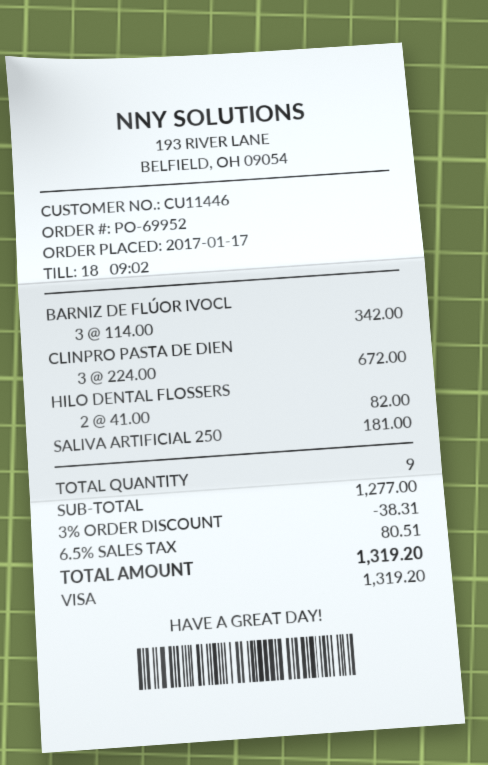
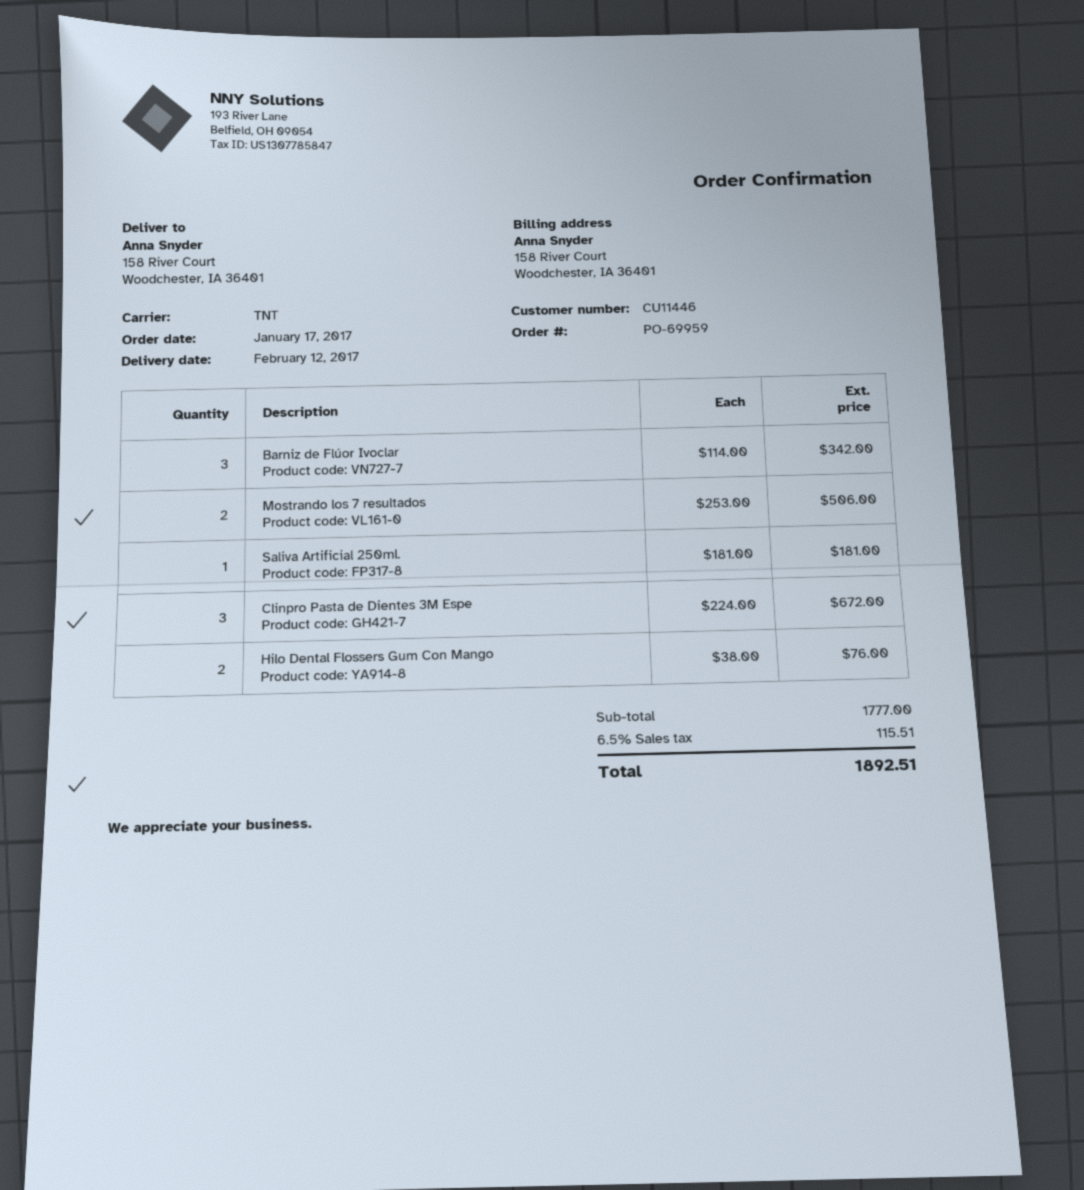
order number: PO-69952 -> PO-69959
HILO DENTAL FLOSSERS: 2 x 41.00 = 82.00 -> 2 x 38.00 = 76.00
Mostrando los 7 resultados: none -> 2 x 253.00 = 506.00
subtotal: 1277.00 -> 1777.00
discount: 3% = 38.31 -> none
tax: 6.5% = 80.51 -> 6.5% = 115.51
total: 1319.20 -> 1892.51

